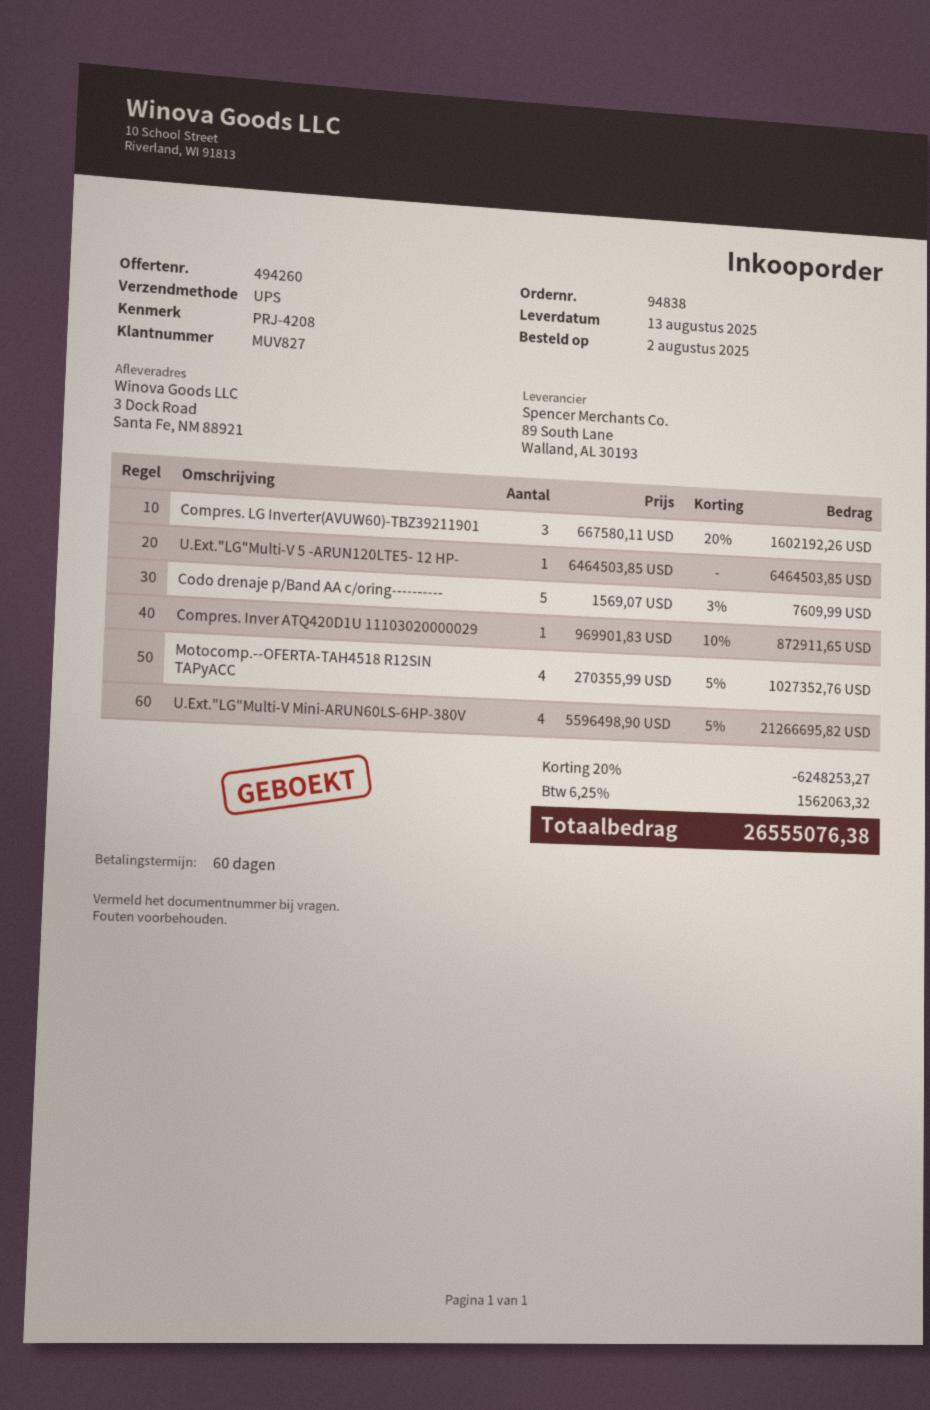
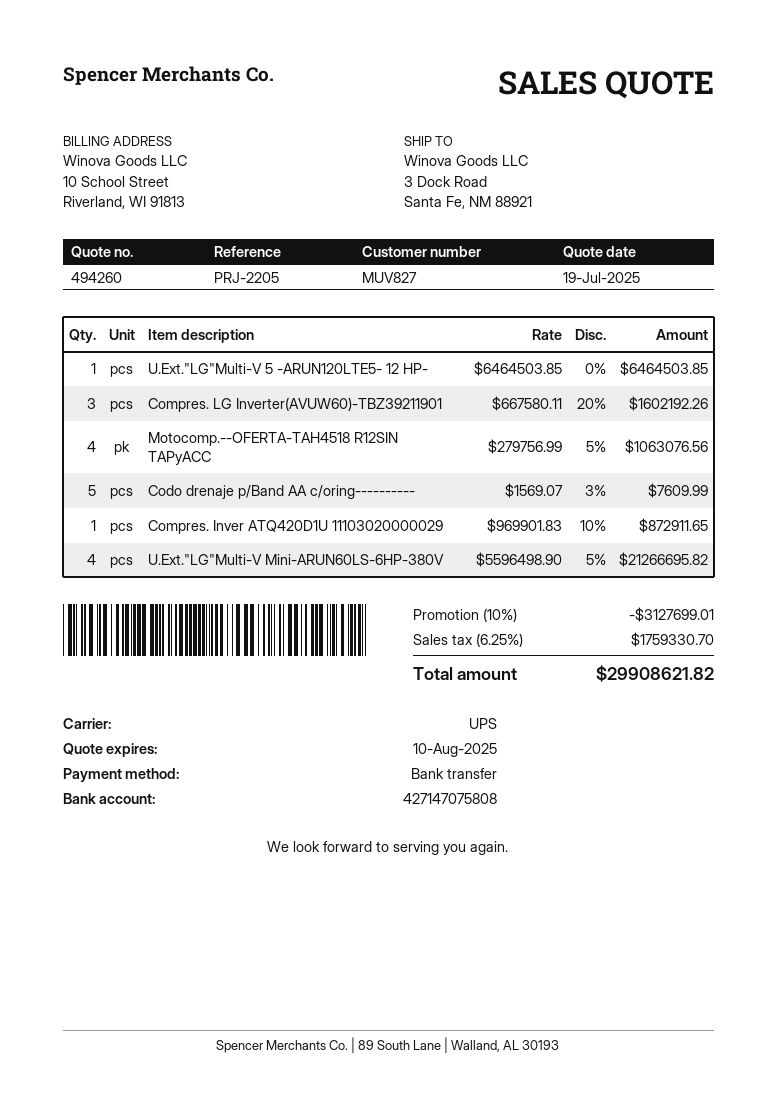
reference: PRJ-4208 -> PRJ-2205
Motocomp.--OFERTA-TAH4518 R12SIN TAPyACC: 4 x 270355.99 - 5% = 1027352.76 -> 4 x 279756.99 - 5% = 1063076.56
discount: 20% = 6248253.27 -> 10% = 3127699.01
tax: 6.25% = 1562063.32 -> 6.25% = 1759330.70
total: 26555076.38 -> 29908621.82

